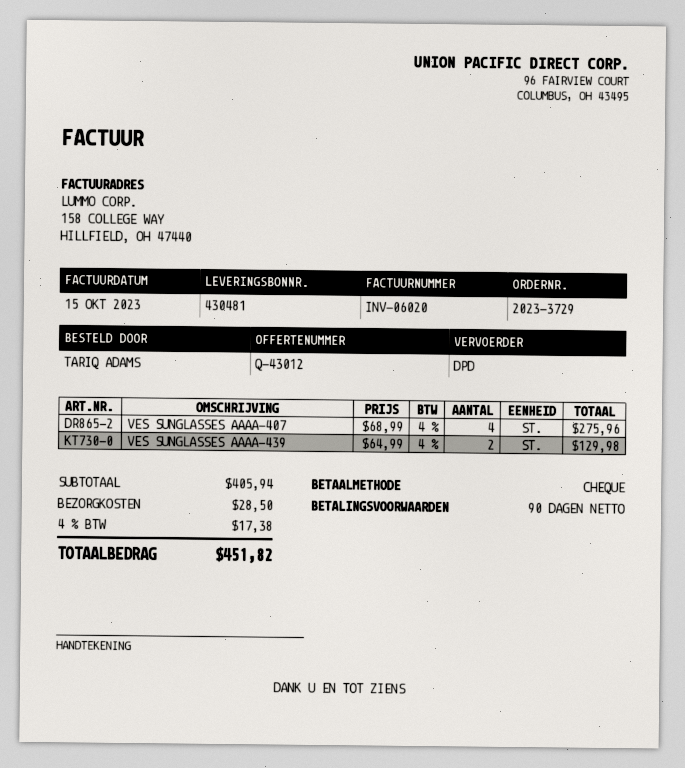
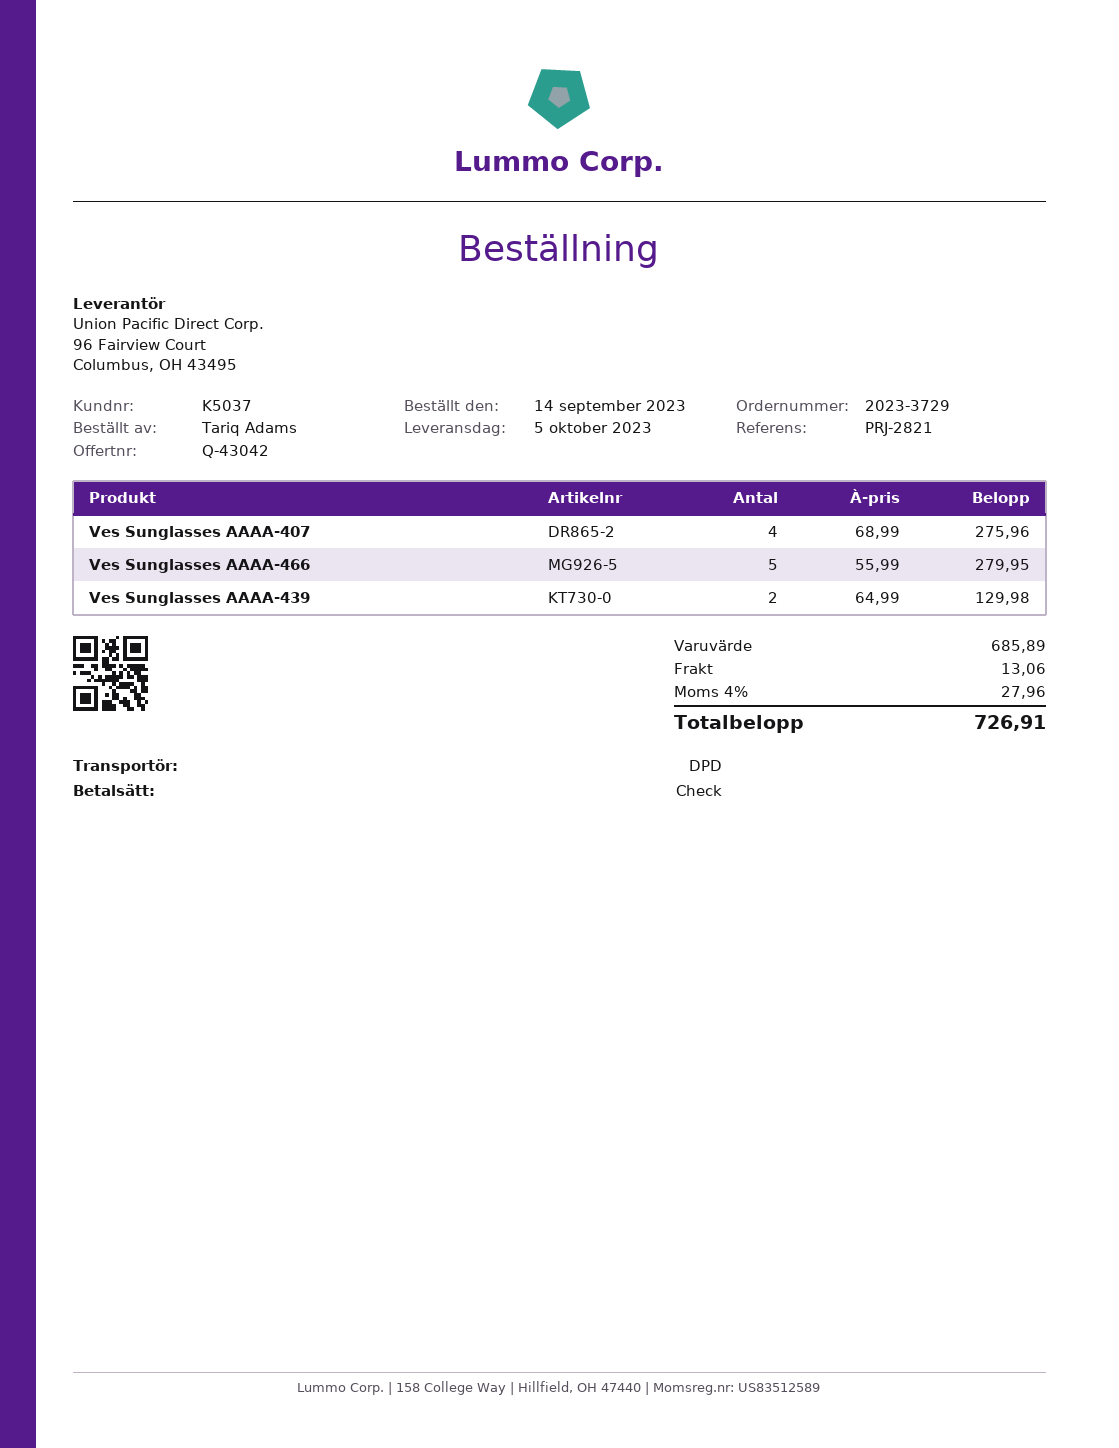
quote number: Q-43012 -> Q-43042
Ves Sunglasses AAAA-466: none -> 5 x 55.99 = 279.95
subtotal: 405.94 -> 685.89
shipping: 28.50 -> 13.06
tax: 4% = 17.38 -> 4% = 27.96
total: 451.82 -> 726.91

